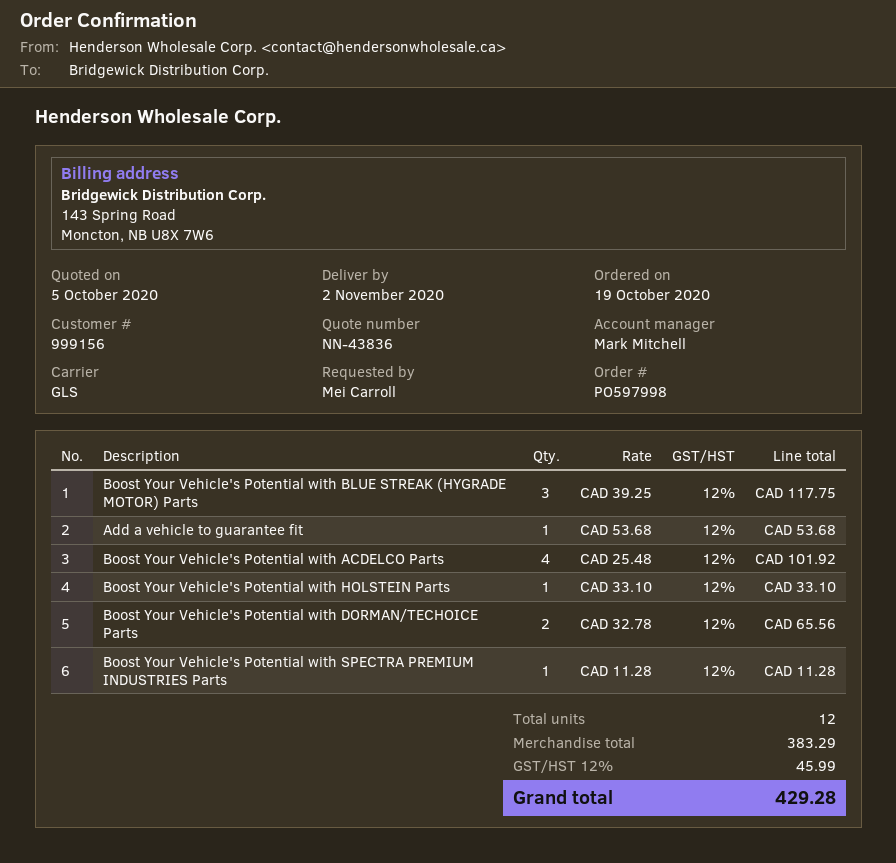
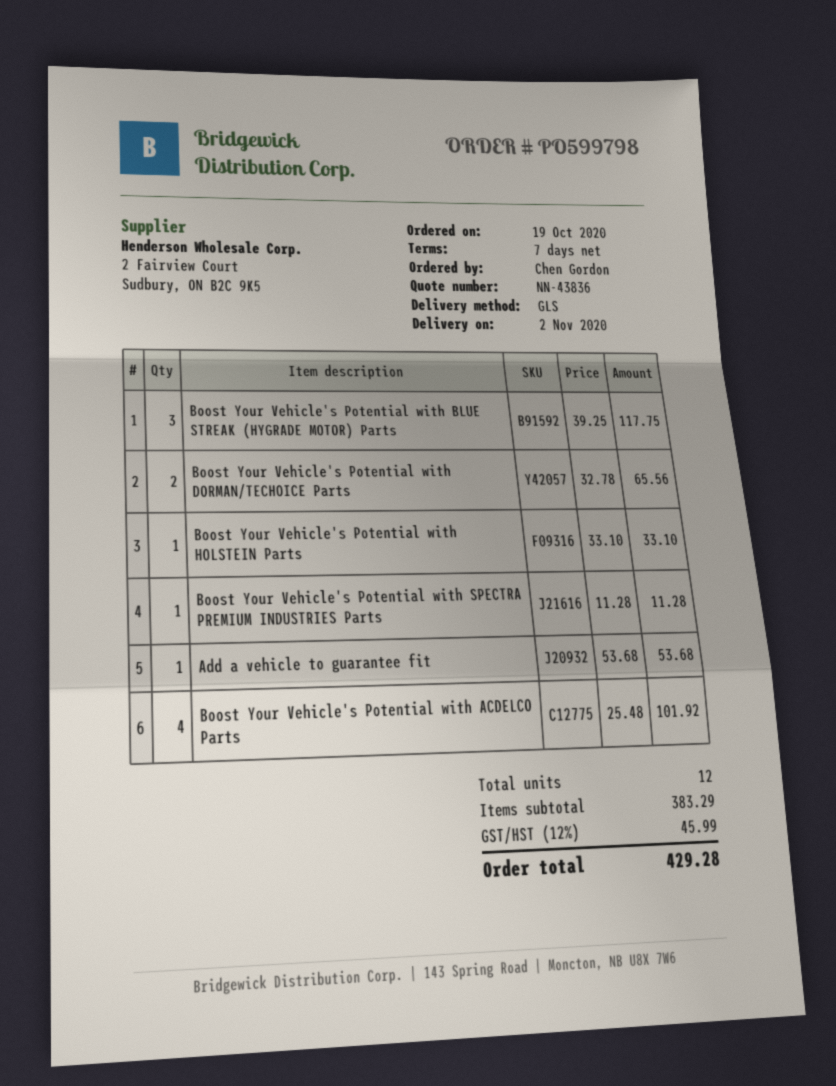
order number: PO597998 -> PO599798
ordered by: Mei Carroll -> Chen Gordon

